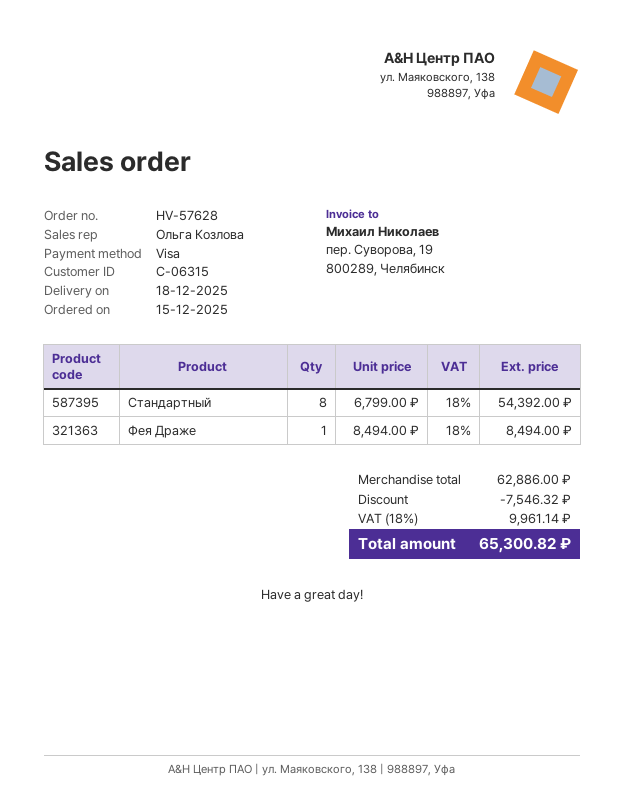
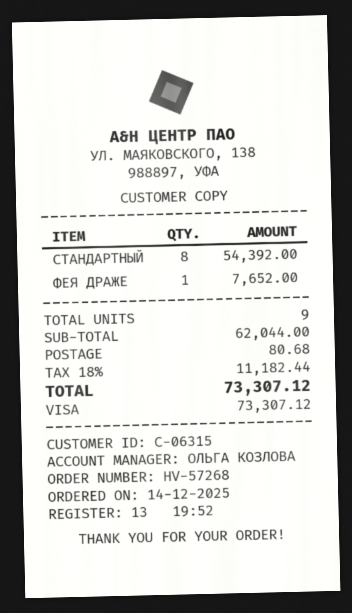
order number: HV-57628 -> HV-57268
order date: 2025-12-15 -> 2025-12-14
Фея Драже: 1 for 8494.00 -> 1 for 7652.00
subtotal: 62886.00 -> 62044.00
discount: 7546.32 -> none
shipping: none -> 80.68
tax: 18% = 9961.14 -> 18% = 11182.44
total: 65300.82 -> 73307.12

